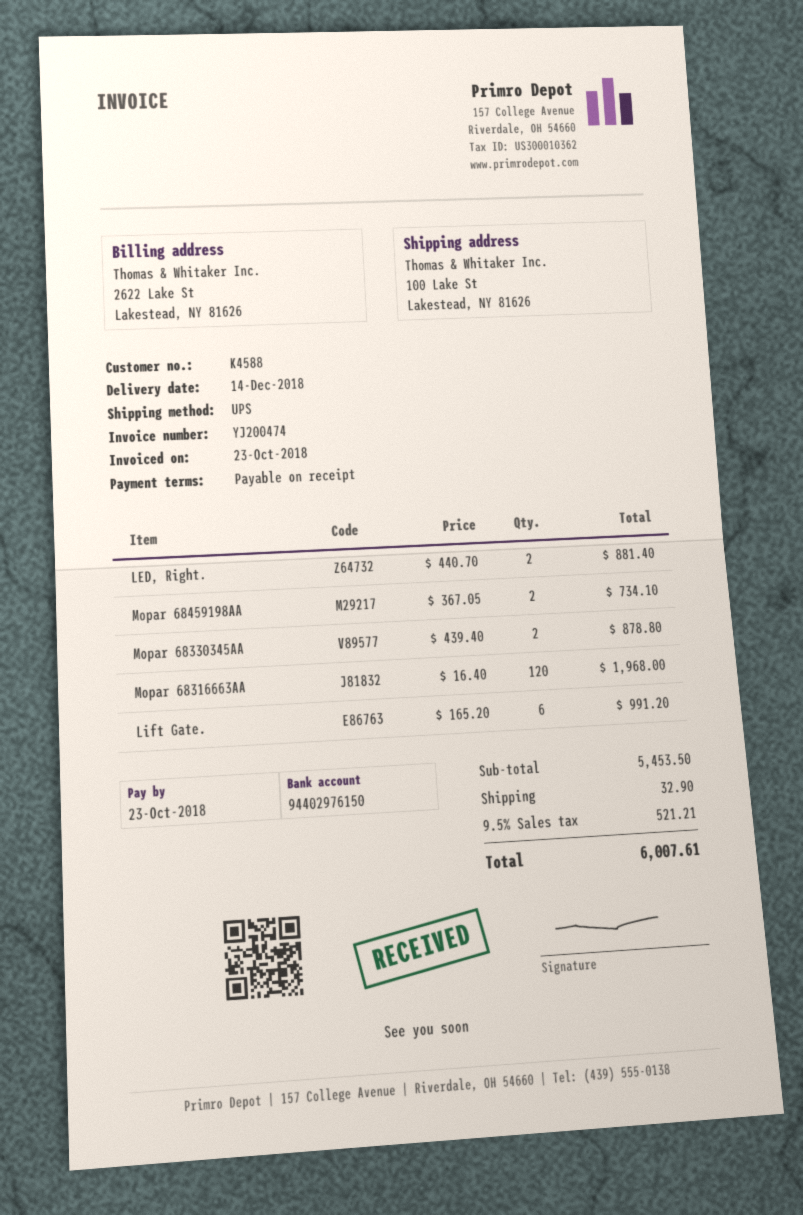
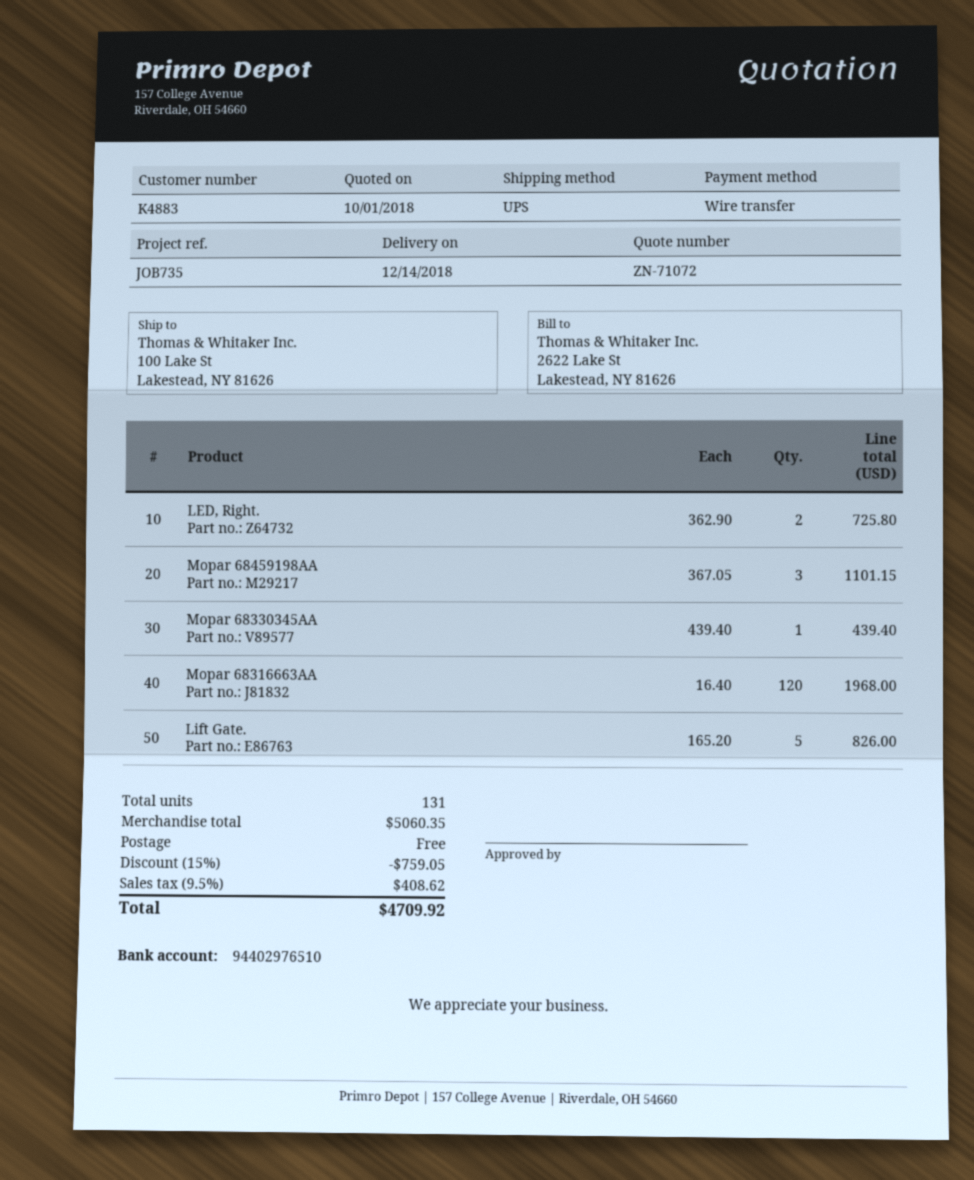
customer number: K4588 -> K4883
bank account: 94402976150 -> 94402976510
LED, Right.: 2 x 440.70 = 881.40 -> 2 x 362.90 = 725.80
Mopar 68459198AA: 2 x 367.05 = 734.10 -> 3 x 367.05 = 1101.15
Mopar 68330345AA: 2 x 439.40 = 878.80 -> 1 x 439.40 = 439.40
Lift Gate.: 6 x 165.20 = 991.20 -> 5 x 165.20 = 826.00
subtotal: 5453.50 -> 5060.35
discount: none -> 15% = 759.05
shipping: 32.90 -> 0.00
tax: 9.5% = 521.21 -> 9.5% = 408.62
total: 6007.61 -> 4709.92

